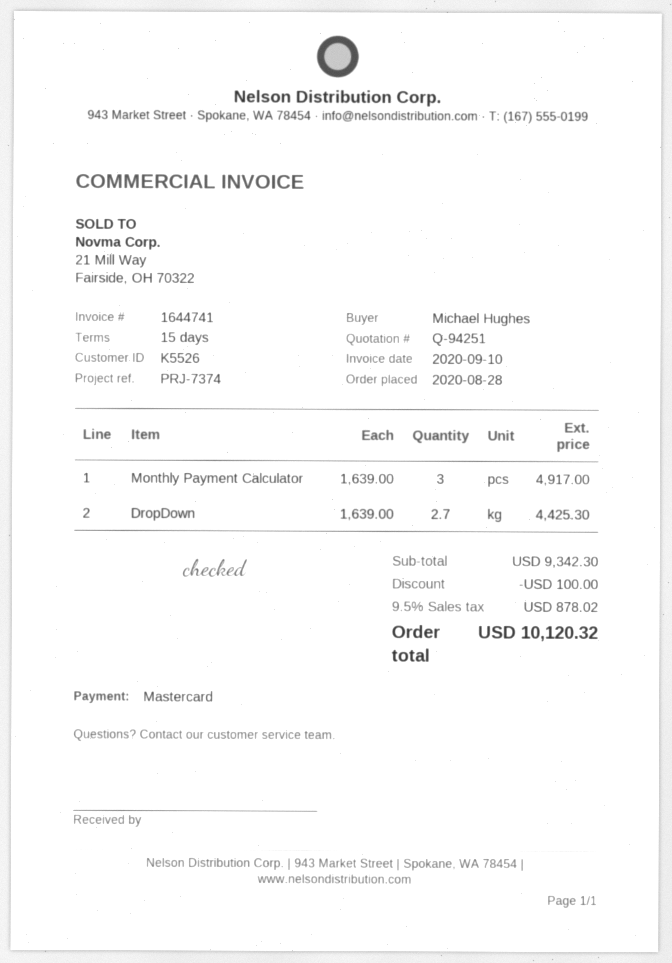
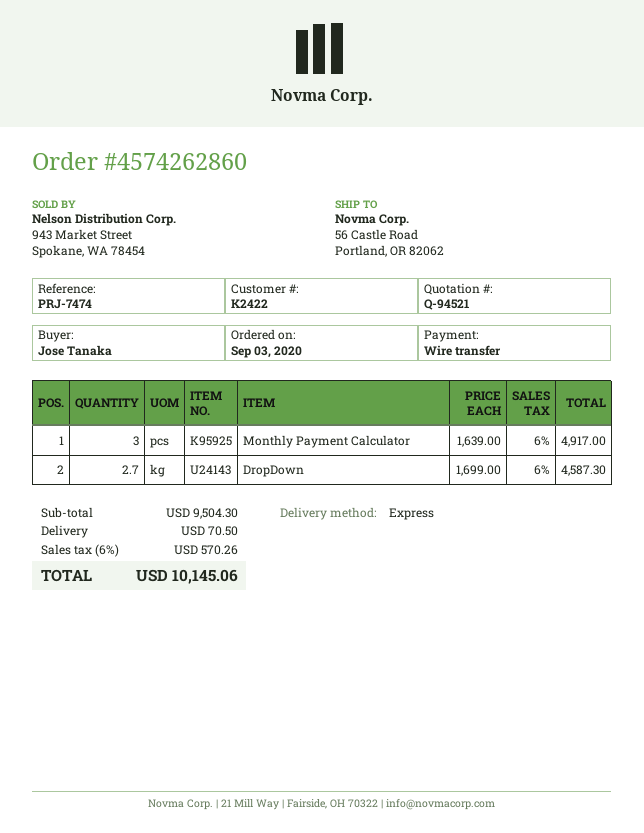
quote number: Q-94251 -> Q-94521
order date: 2020-08-28 -> 2020-09-03
customer number: K5526 -> K2422
reference: PRJ-7374 -> PRJ-7474
ordered by: Michael Hughes -> Jose Tanaka
payment method: Mastercard -> bank transfer
DropDown: 2.7 x 1639.00 = 4425.30 -> 2.7 x 1699.00 = 4587.30
subtotal: 9342.30 -> 9504.30
discount: 100.00 -> none
shipping: none -> 70.50
tax: 9.5% = 878.02 -> 6% = 570.26
total: 10120.32 -> 10145.06

